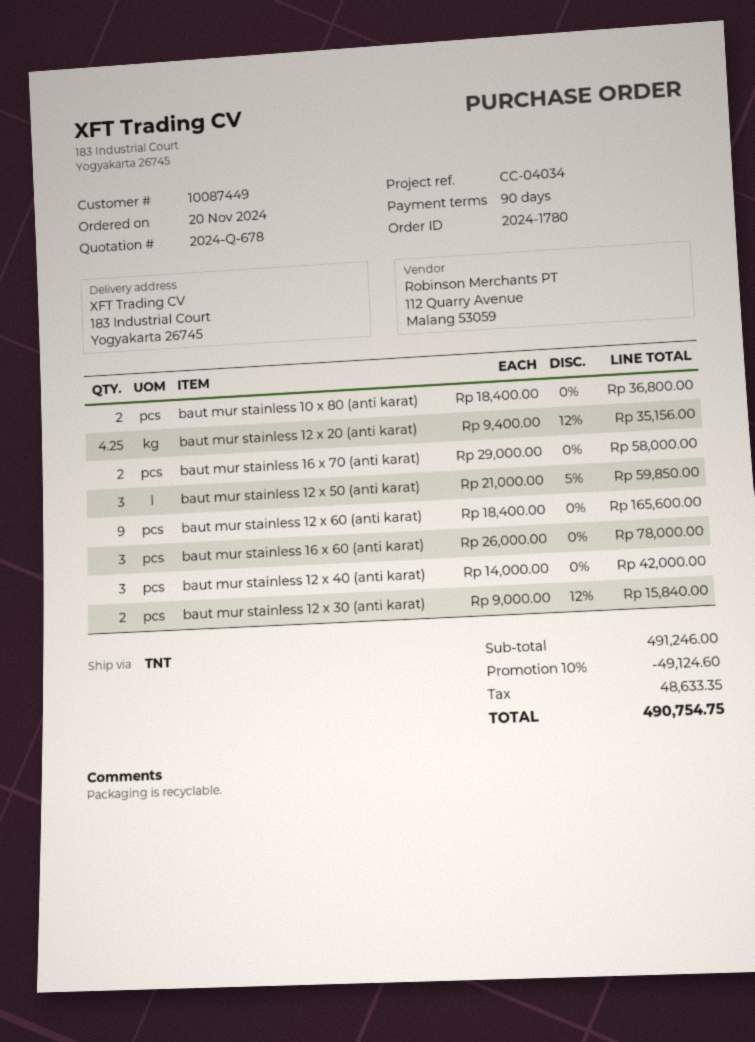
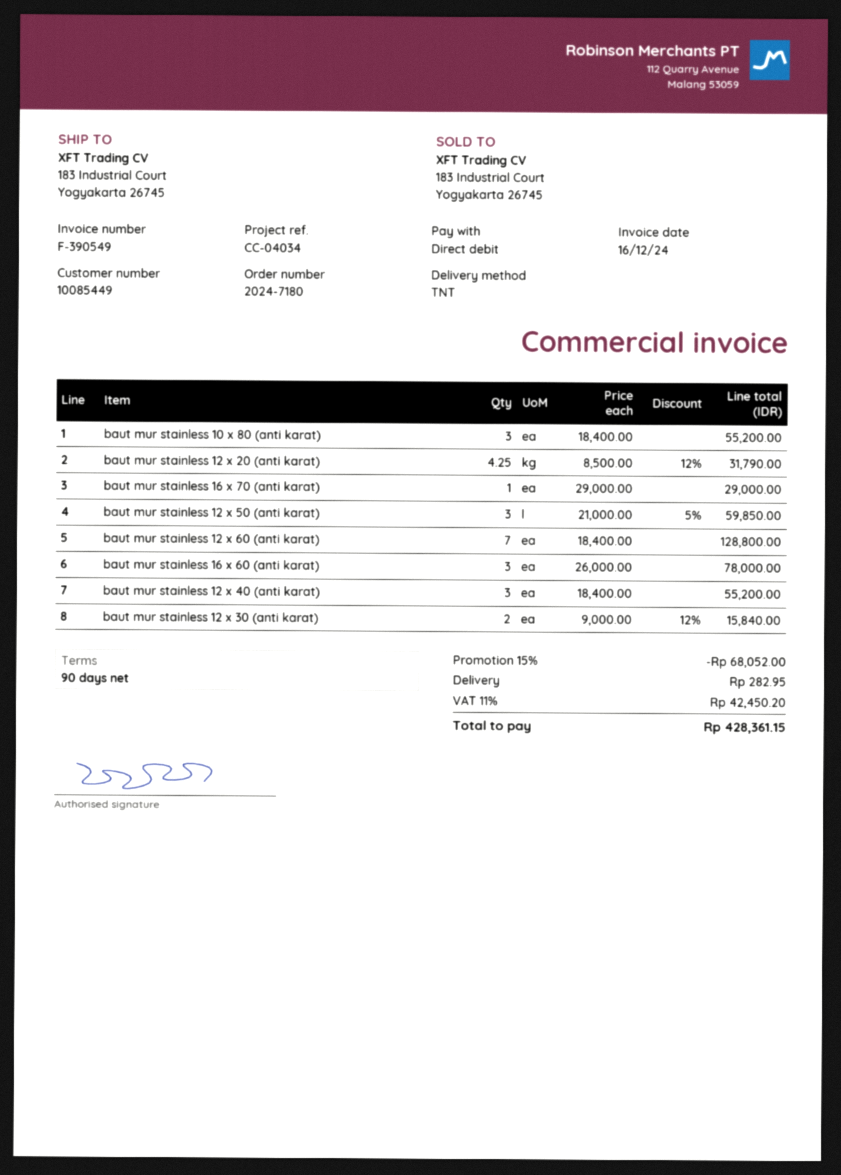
order number: 2024-1780 -> 2024-7180
customer number: 10087449 -> 10085449
baut mur stainless 10 x 80 (anti karat): 2 x 18400.00 = 36800.00 -> 3 x 18400.00 = 55200.00
baut mur stainless 12 x 20 (anti karat): 4.25 x 9400.00 - 12% = 35156.00 -> 4.25 x 8500.00 - 12% = 31790.00
baut mur stainless 16 x 70 (anti karat): 2 x 29000.00 = 58000.00 -> 1 x 29000.00 = 29000.00
baut mur stainless 12 x 60 (anti karat): 9 x 18400.00 = 165600.00 -> 7 x 18400.00 = 128800.00
baut mur stainless 12 x 40 (anti karat): 3 x 14000.00 = 42000.00 -> 3 x 18400.00 = 55200.00
discount: 10% = 49124.60 -> 15% = 68052.00
shipping: none -> 282.95
tax: 48633.35 -> 42450.20
total: 490754.75 -> 428361.15

